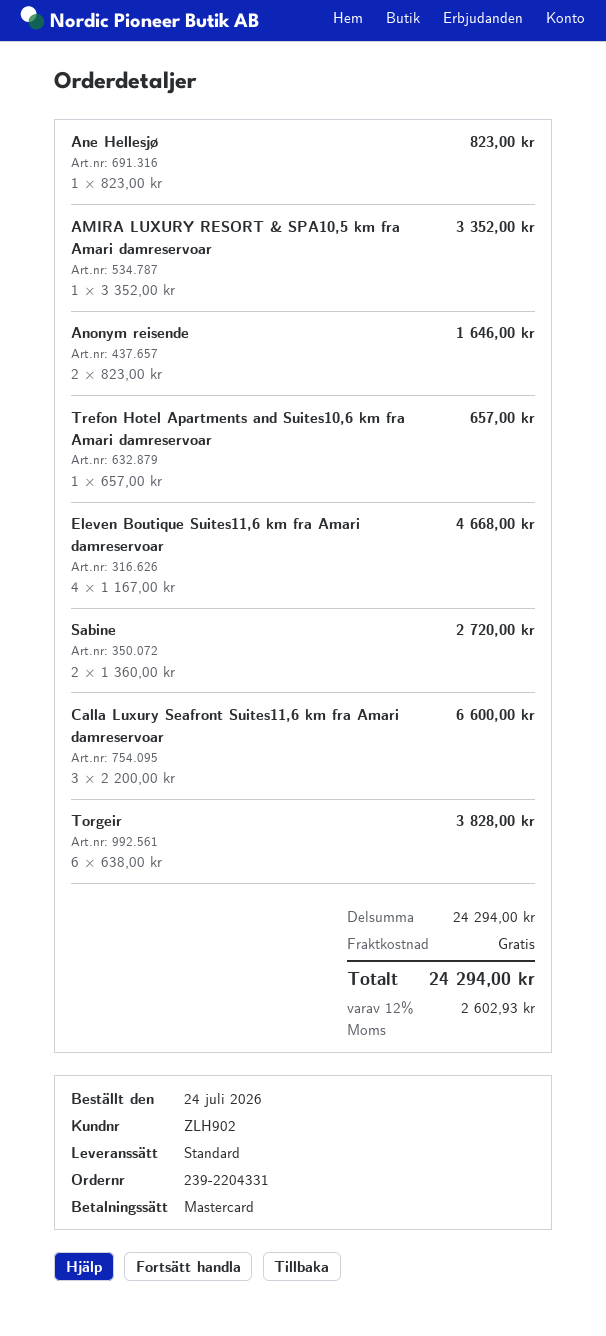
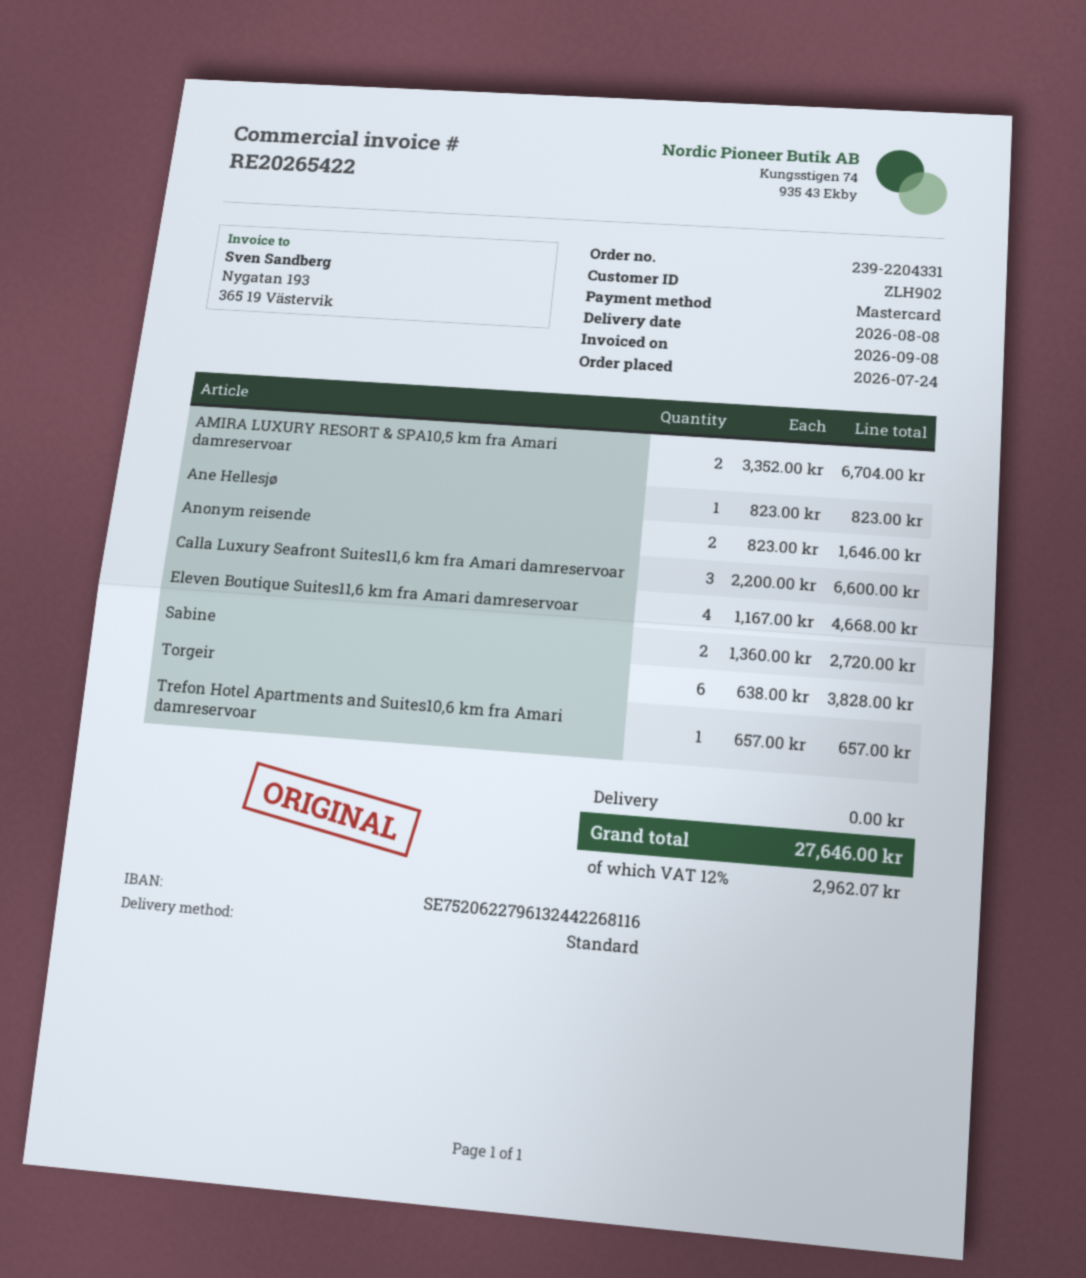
AMIRA LUXURY RESORT & SPA10,5 km fra Amari damreservoar: 1 x 3352.00 = 3352.00 -> 2 x 3352.00 = 6704.00
tax: 12% = 2602.93 -> 12% = 2962.07
total: 24294.00 -> 27646.00

